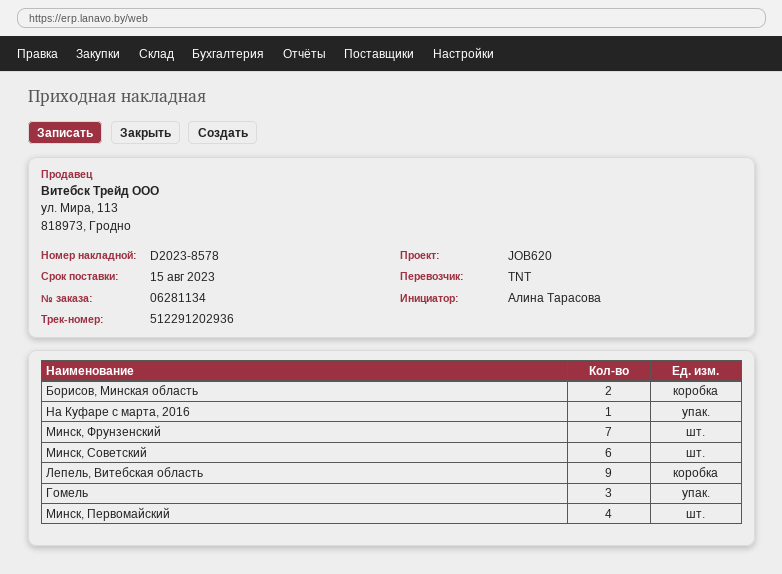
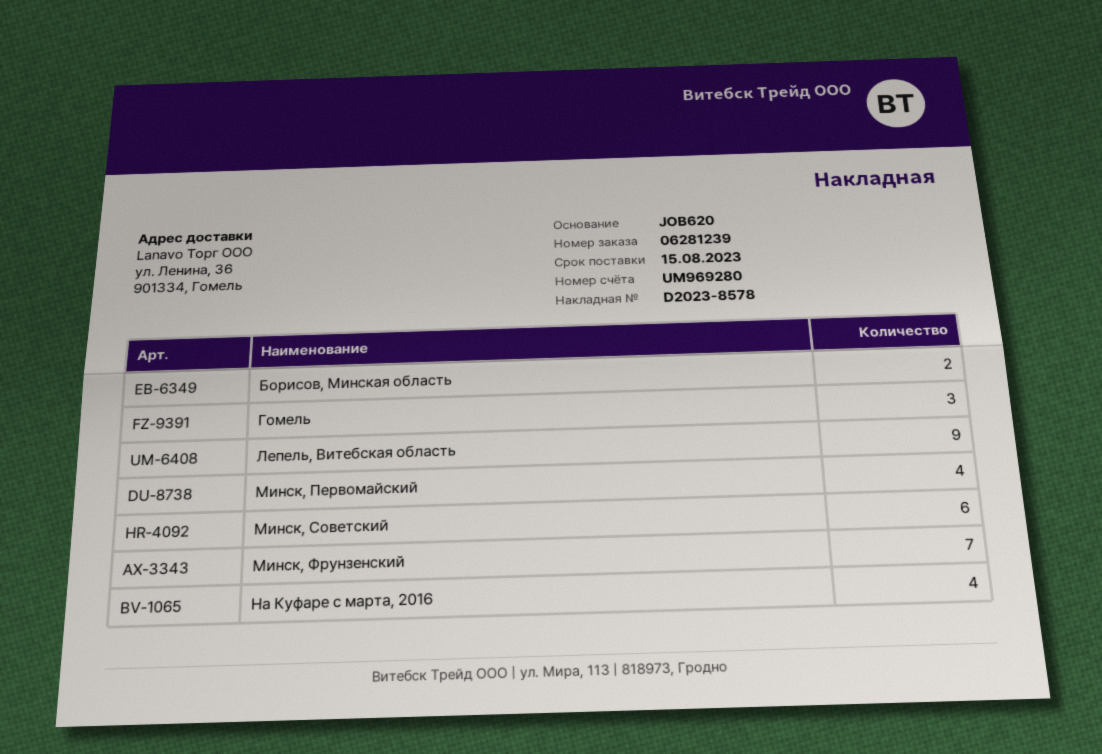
order number: 06281134 -> 06281239
На Куфаре с марта, 2016: 1 -> 4

